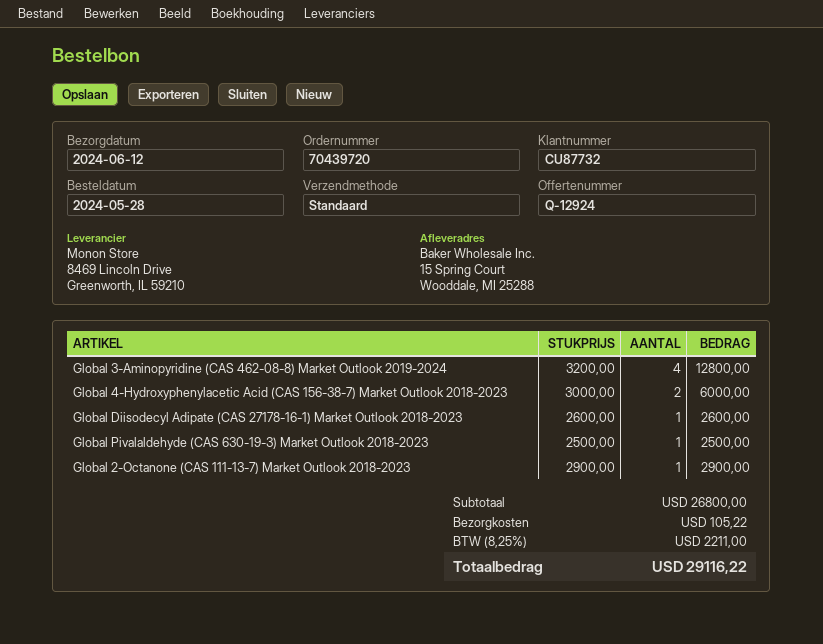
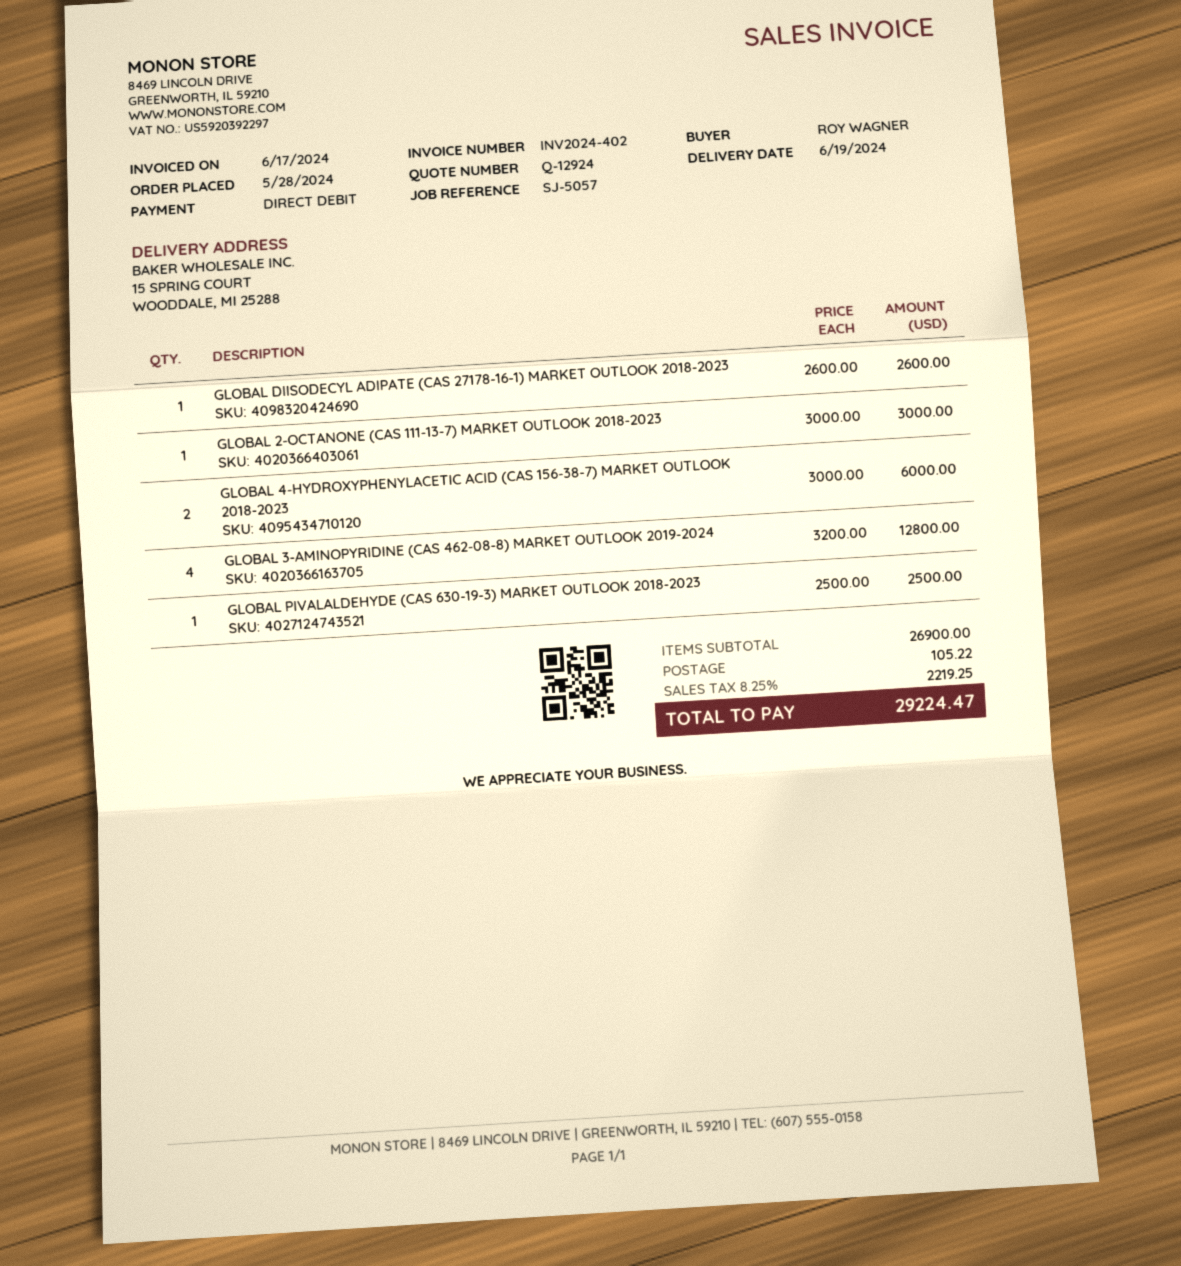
delivery date: 2024-06-12 -> 2024-06-19
Global 2-Octanone (CAS 111-13-7) Market Outlook 2018-2023: 1 x 2900.00 = 2900.00 -> 1 x 3000.00 = 3000.00
subtotal: 26800.00 -> 26900.00
tax: 8.25% = 2211.00 -> 8.25% = 2219.25
total: 29116.22 -> 29224.47

